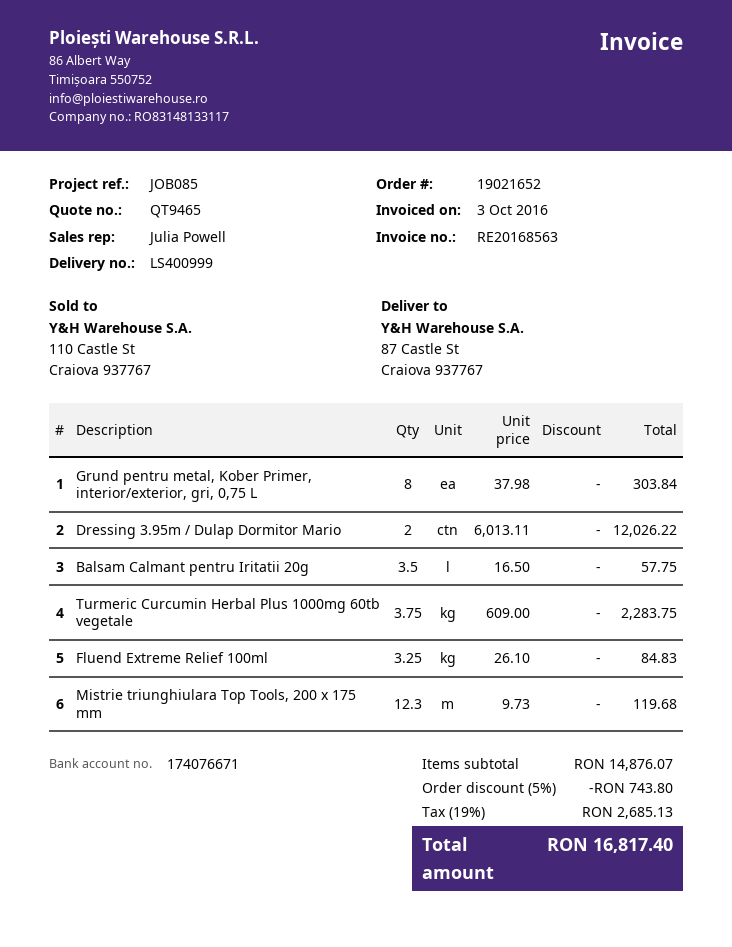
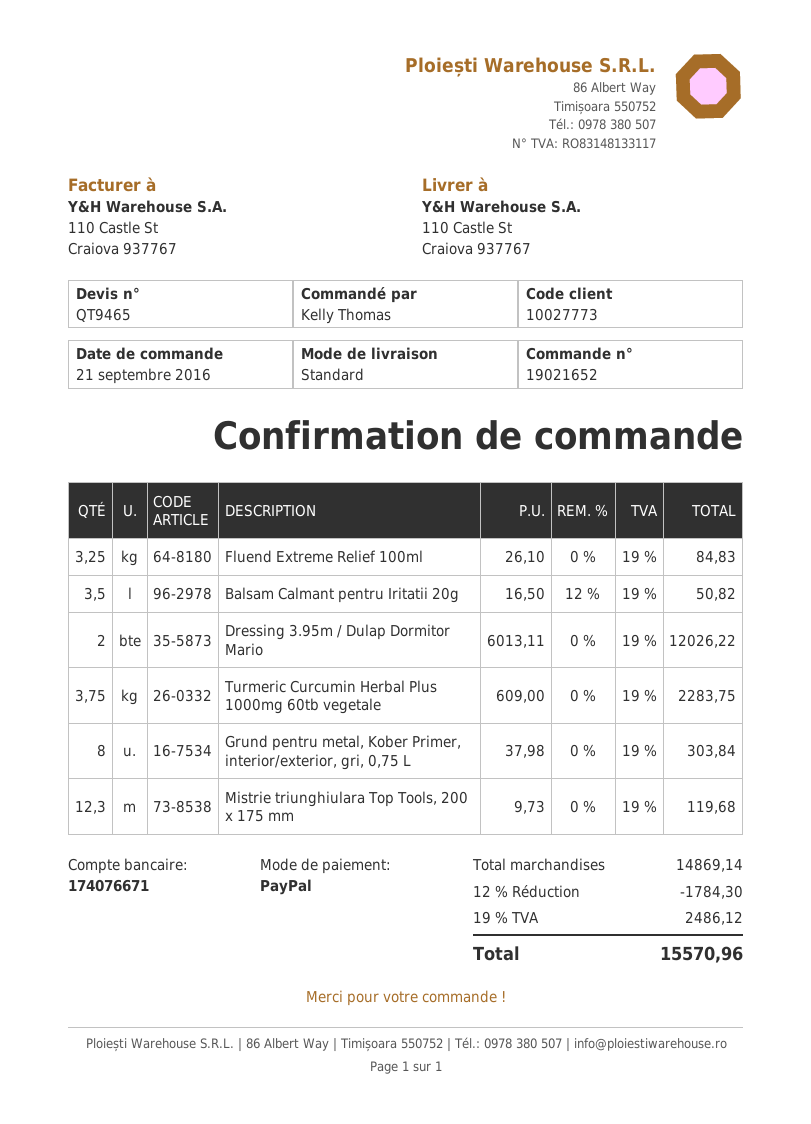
ship to: 87 Castle St, Craiova 937767 -> 110 Castle St, Craiova 937767
Balsam Calmant pentru Iritatii 20g: 3.5 x 16.50 = 57.75 -> 3.5 x 16.50 - 12% = 50.82
subtotal: 14876.07 -> 14869.14
discount: 5% = 743.80 -> 12% = 1784.30
tax: 19% = 2685.13 -> 19% = 2486.12
total: 16817.40 -> 15570.96

